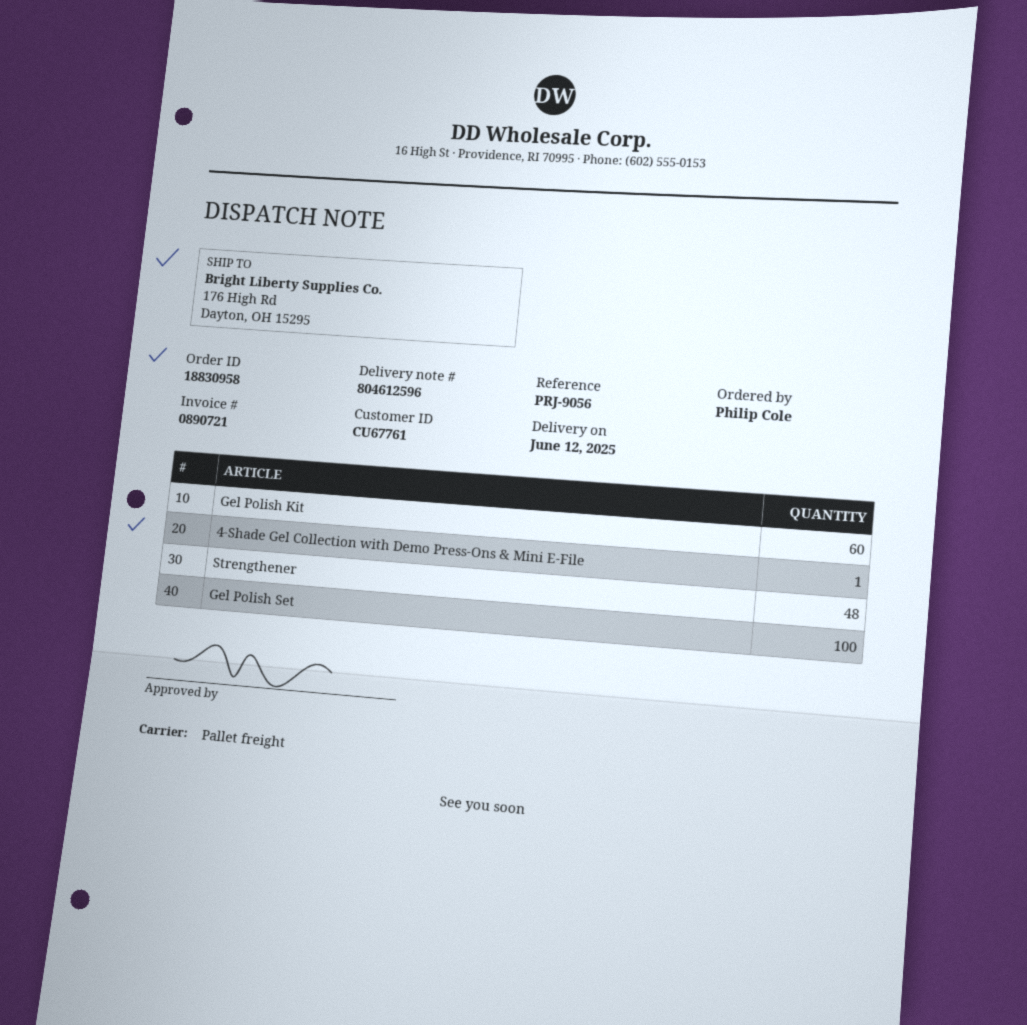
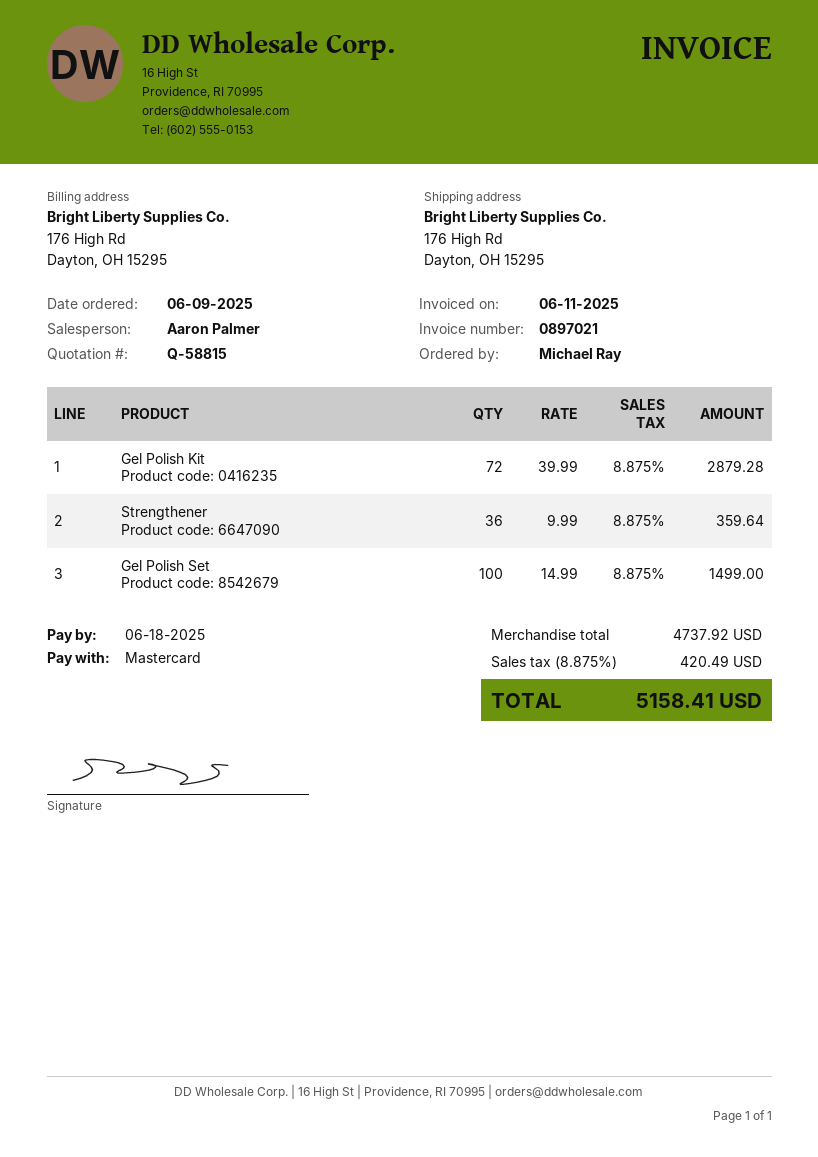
invoice number: 0890721 -> 0897021
ordered by: Philip Cole -> Michael Ray
Gel Polish Kit: 60 -> 72
4-Shade Gel Collection with Demo Press-Ons & Mini E-File: 1 -> none
Strengthener: 48 -> 36

